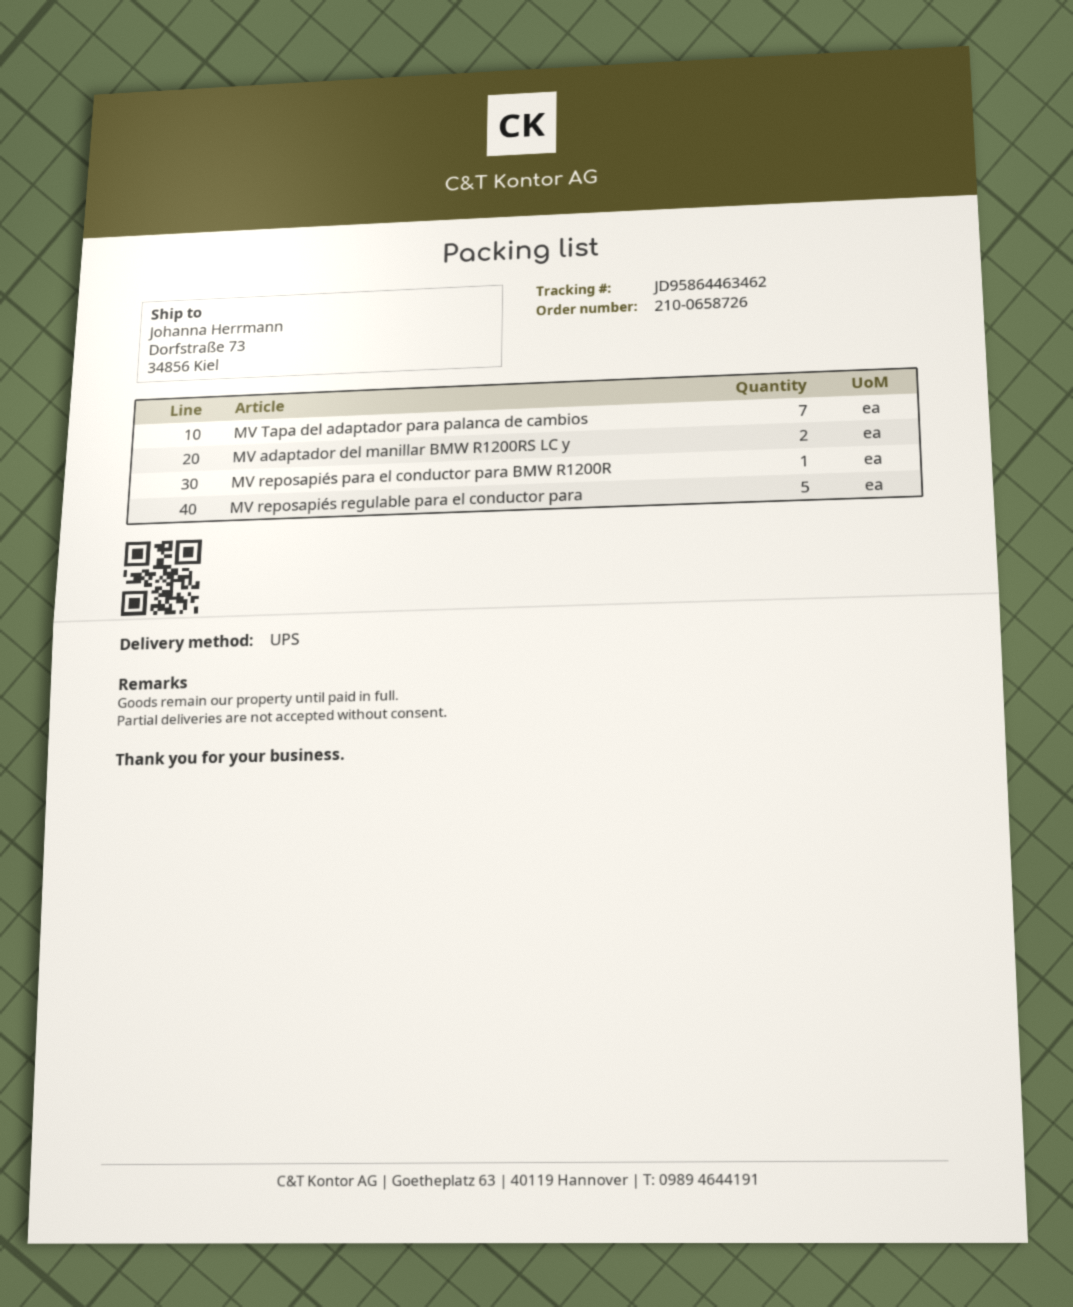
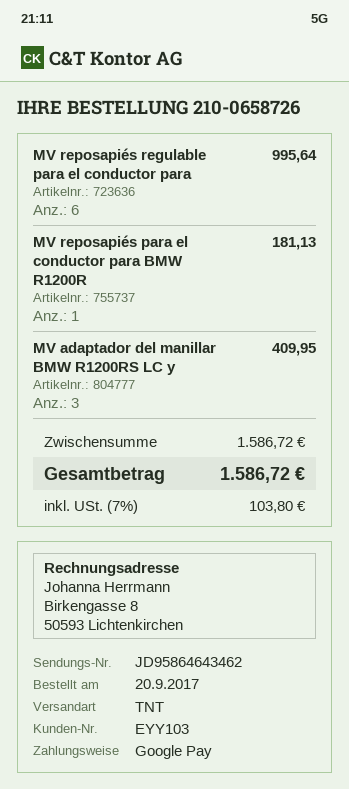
shipping method: UPS -> TNT
tracking number: JD95864463462 -> JD95864643462
MV Tapa del adaptador para palanca de cambios: 7 -> none
MV adaptador del manillar BMW R1200RS LC y: 2 -> 3
MV reposapiés regulable para el conductor para: 5 -> 6

